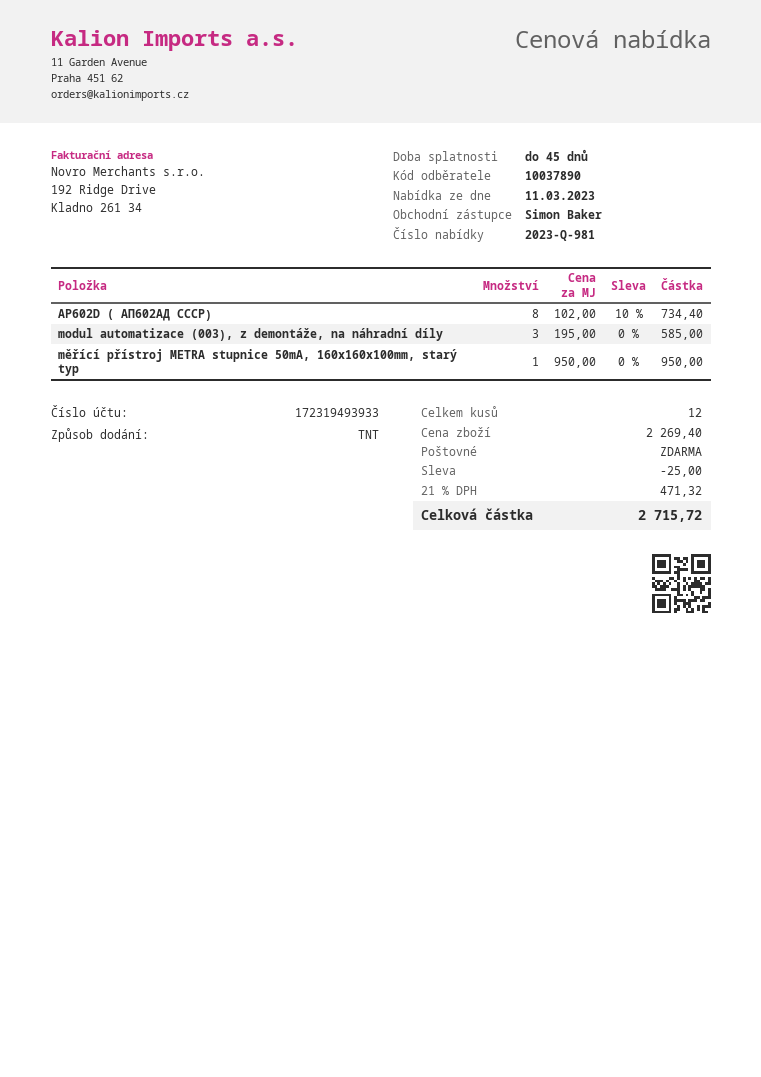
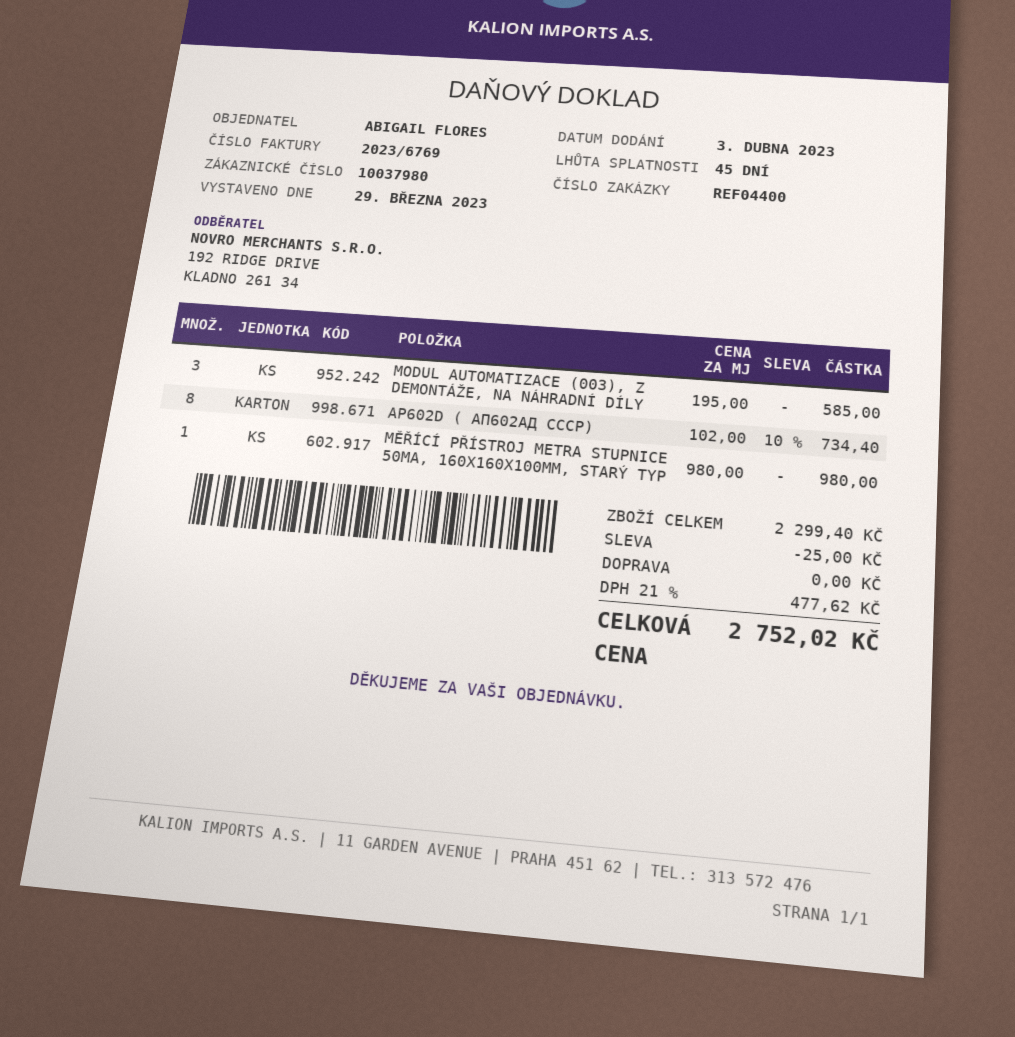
customer number: 10037890 -> 10037980
měřící přístroj METRA stupnice 50mA, 160x160x100mm, starý typ: 1 x 950.00 = 950.00 -> 1 x 980.00 = 980.00
subtotal: 2269.40 -> 2299.40
tax: 21% = 471.32 -> 21% = 477.62
total: 2715.72 -> 2752.02

